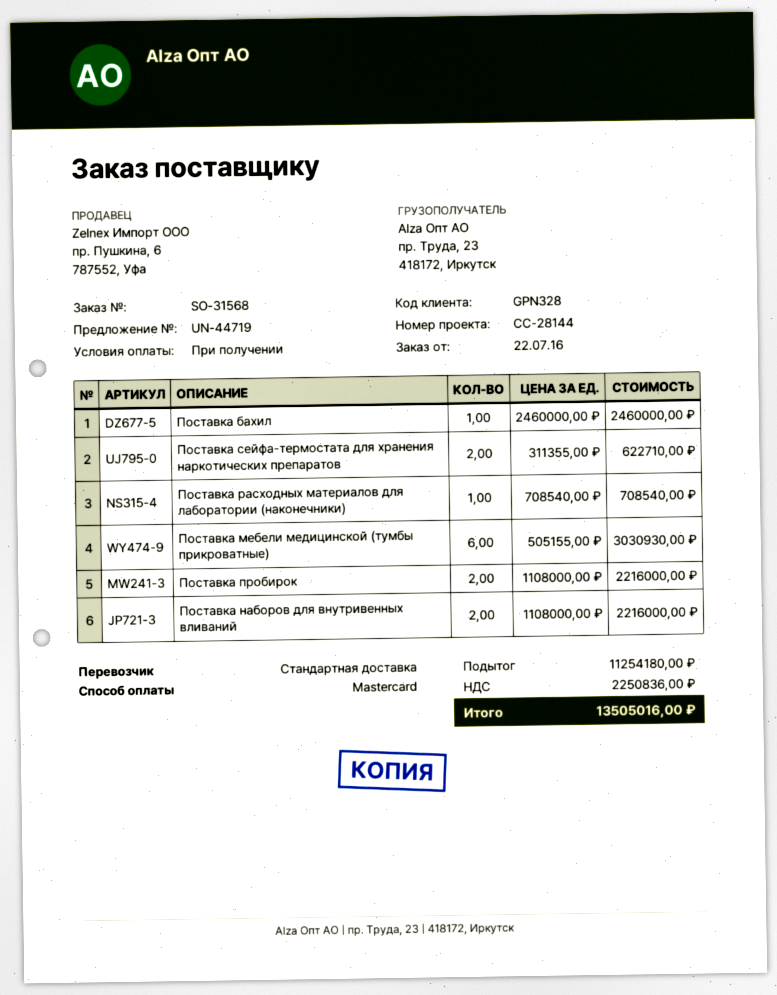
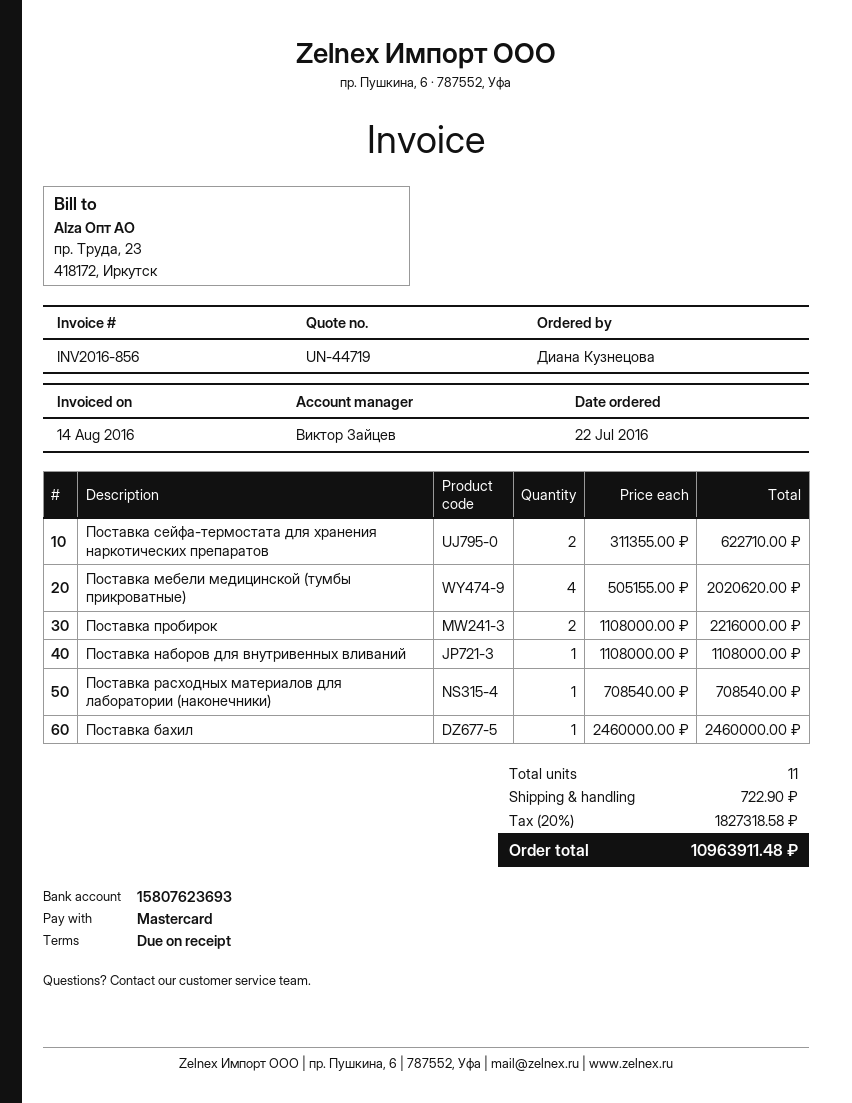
Поставка мебели медицинской (тумбы прикроватные): 6 x 505155.00 = 3030930.00 -> 4 x 505155.00 = 2020620.00
Поставка наборов для внутривенных вливаний: 2 x 1108000.00 = 2216000.00 -> 1 x 1108000.00 = 1108000.00
shipping: none -> 722.90
tax: 2250836.00 -> 1827318.58
total: 13505016.00 -> 10963911.48

